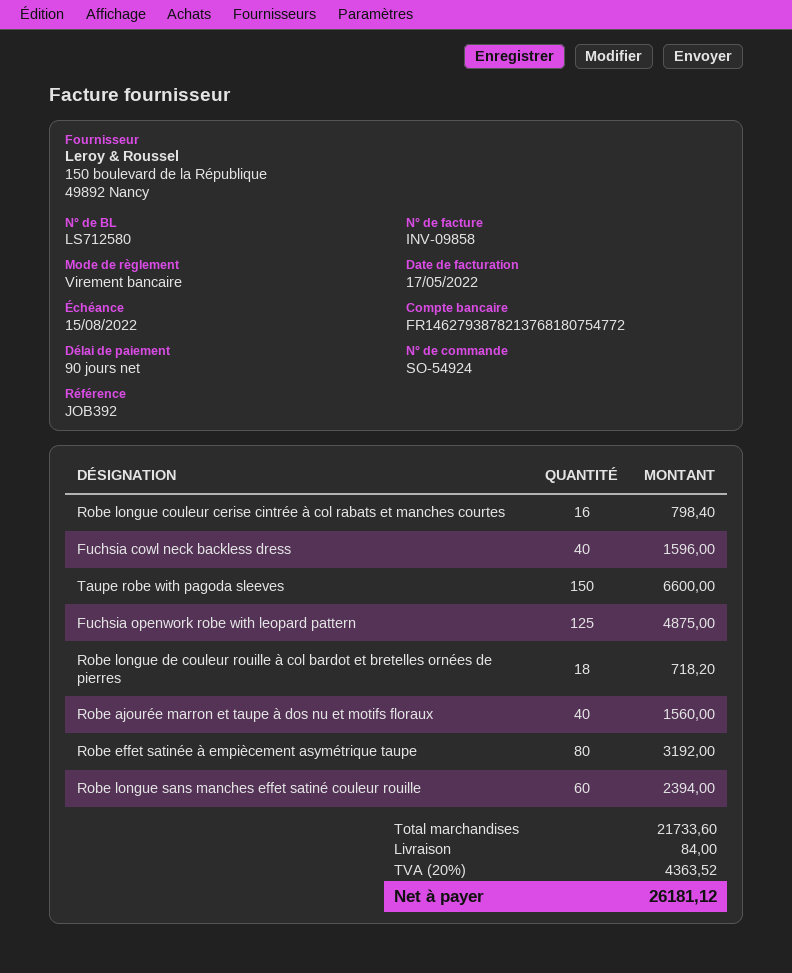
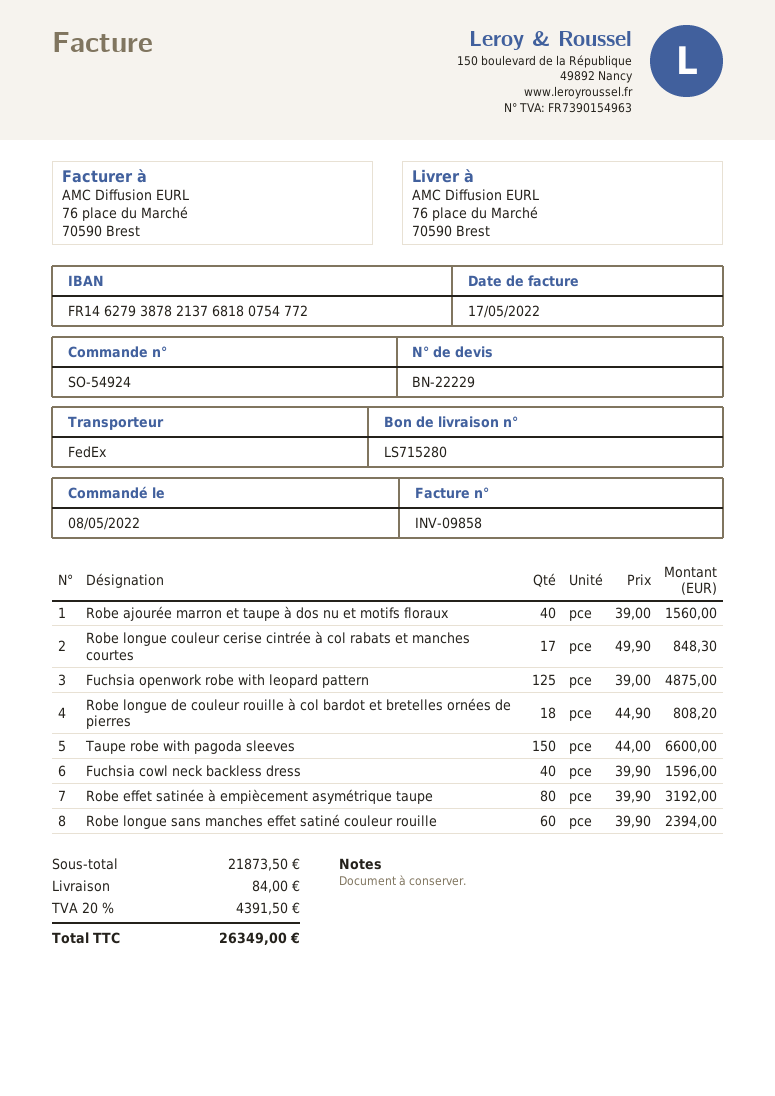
delivery note number: LS712580 -> LS715280
Robe longue couleur cerise cintrée à col rabats et manches courtes: 16 for 798.40 -> 17 for 848.30
Robe longue de couleur rouille à col bardot et bretelles ornées de pierres: 18 for 718.20 -> 18 for 808.20
subtotal: 21733.60 -> 21873.50
tax: 20% = 4363.52 -> 20% = 4391.50
total: 26181.12 -> 26349.00

